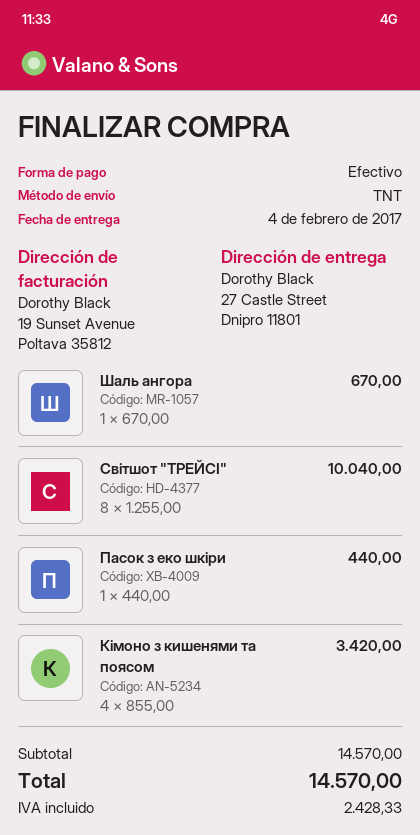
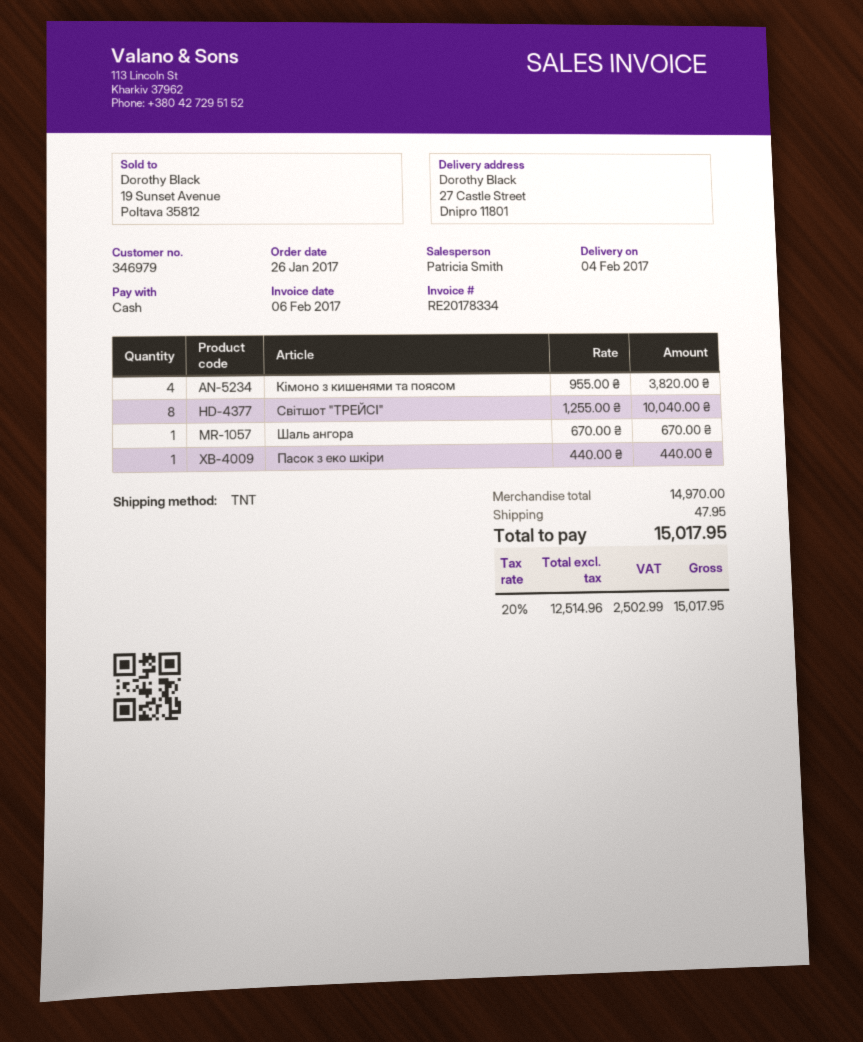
Кімоно з кишенями та поясом: 4 x 855.00 = 3420.00 -> 4 x 955.00 = 3820.00
subtotal: 14570.00 -> 14970.00
shipping: none -> 47.95
tax: 2428.33 -> 2502.99
total: 14570.00 -> 15017.95

